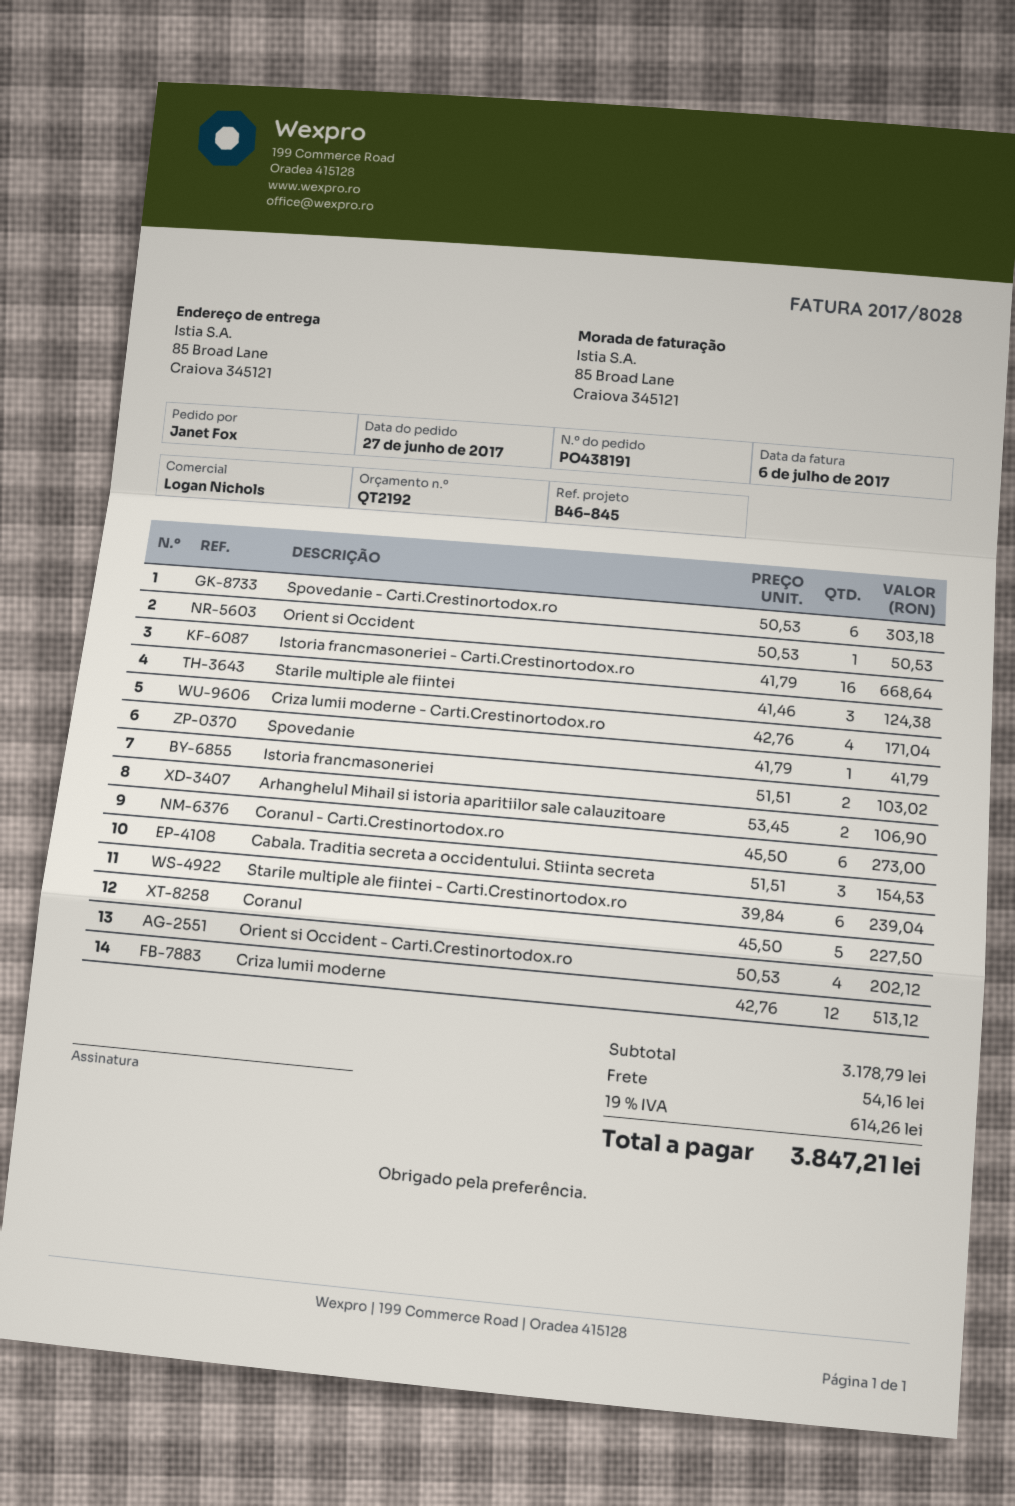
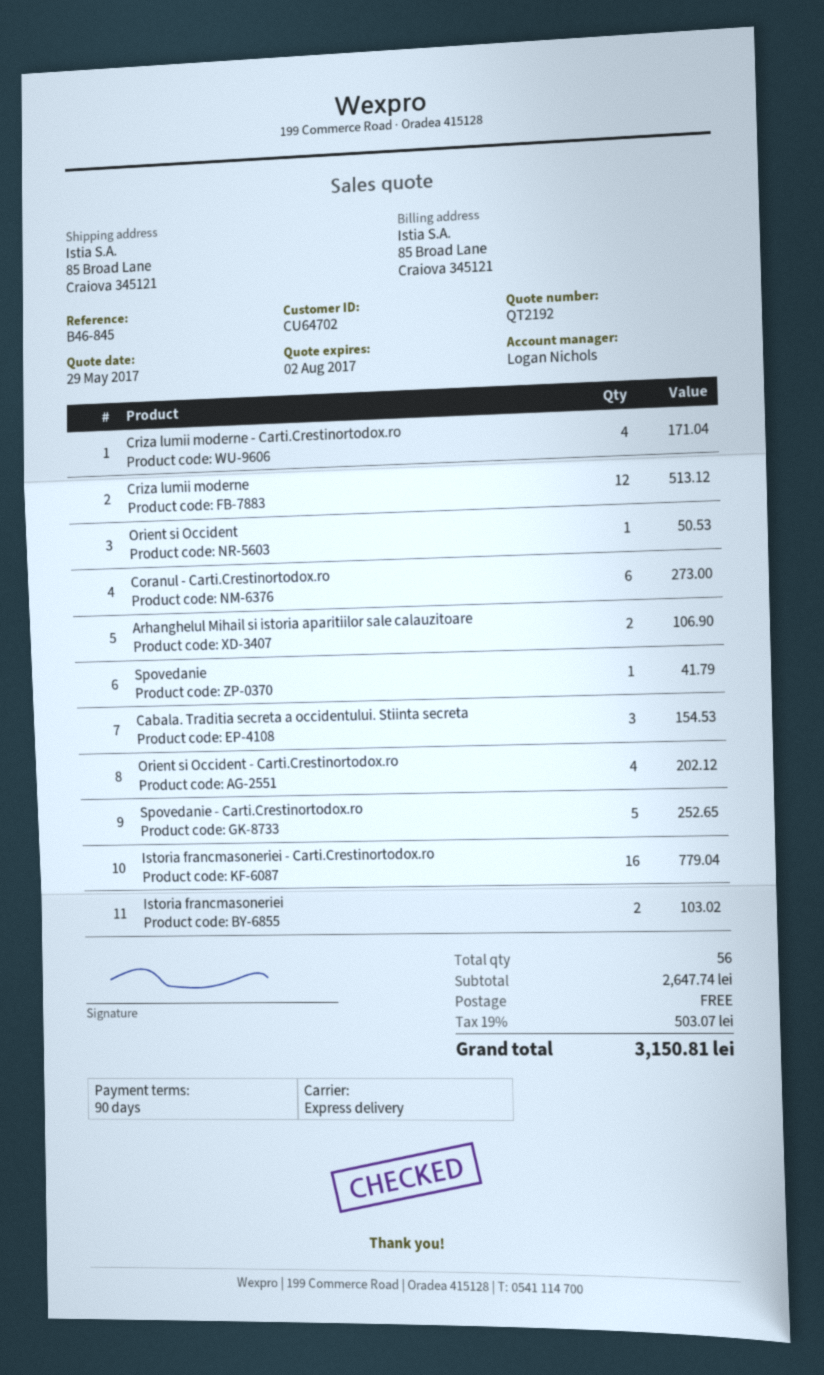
Spovedanie - Carti.Crestinortodox.ro: 6 for 303.18 -> 5 for 252.65
Istoria francmasoneriei - Carti.Crestinortodox.ro: 16 for 668.64 -> 16 for 779.04
Starile multiple ale fiintei: 3 for 124.38 -> none
Starile multiple ale fiintei - Carti.Crestinortodox.ro: 6 for 239.04 -> none
Coranul: 5 for 227.50 -> none
subtotal: 3178.79 -> 2647.74
shipping: 54.16 -> 0.00
tax: 19% = 614.26 -> 19% = 503.07
total: 3847.21 -> 3150.81

